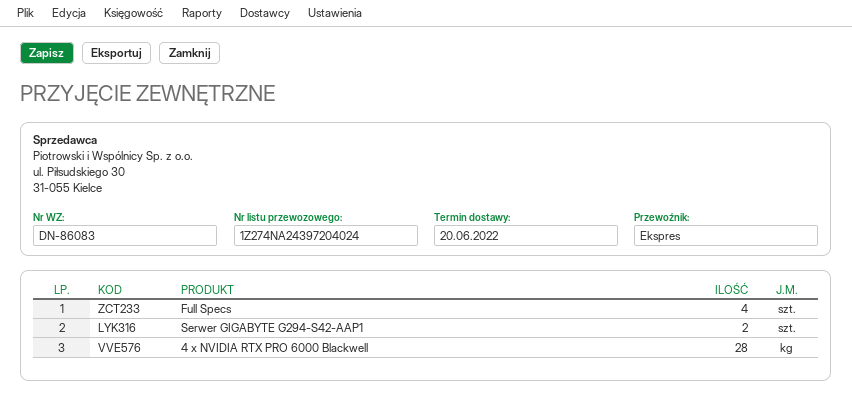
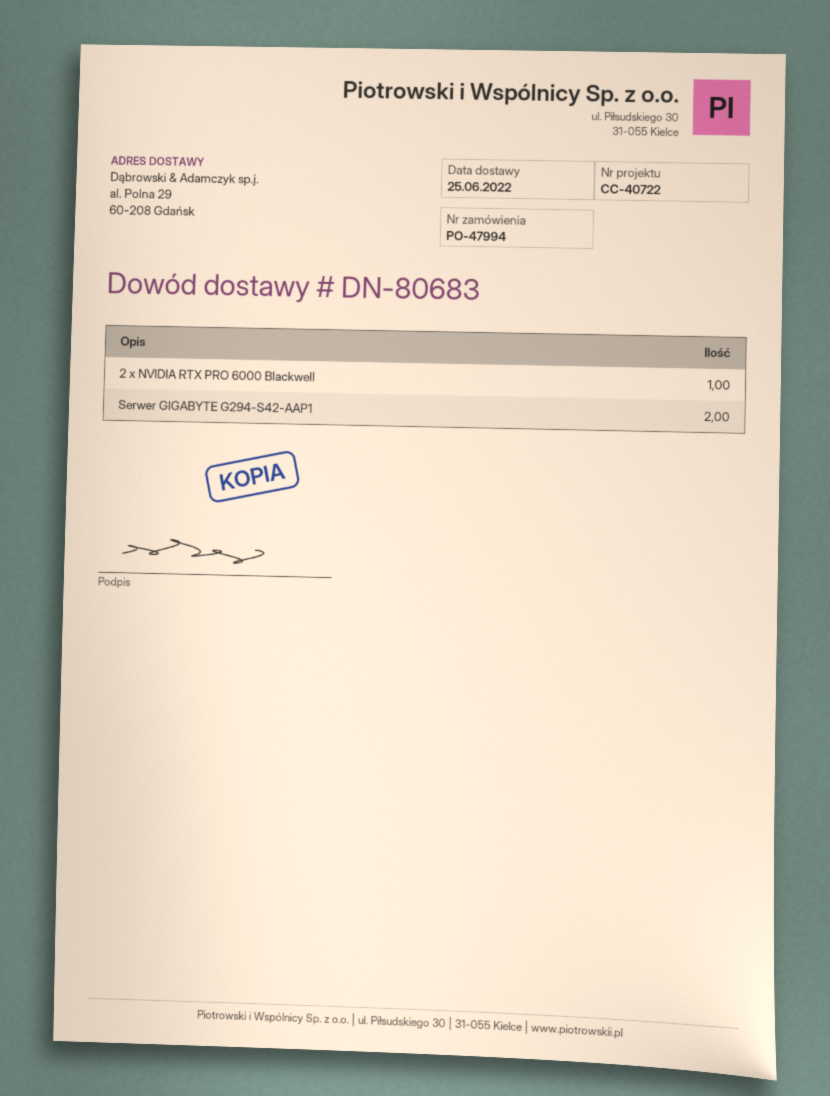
delivery note number: DN-86083 -> DN-80683
delivery date: 2022-06-20 -> 2022-06-25
Full Specs: 4 -> none
4 x NVIDIA RTX PRO 6000 Blackwell: 28 -> none
2 x NVIDIA RTX PRO 6000 Blackwell: none -> 1

